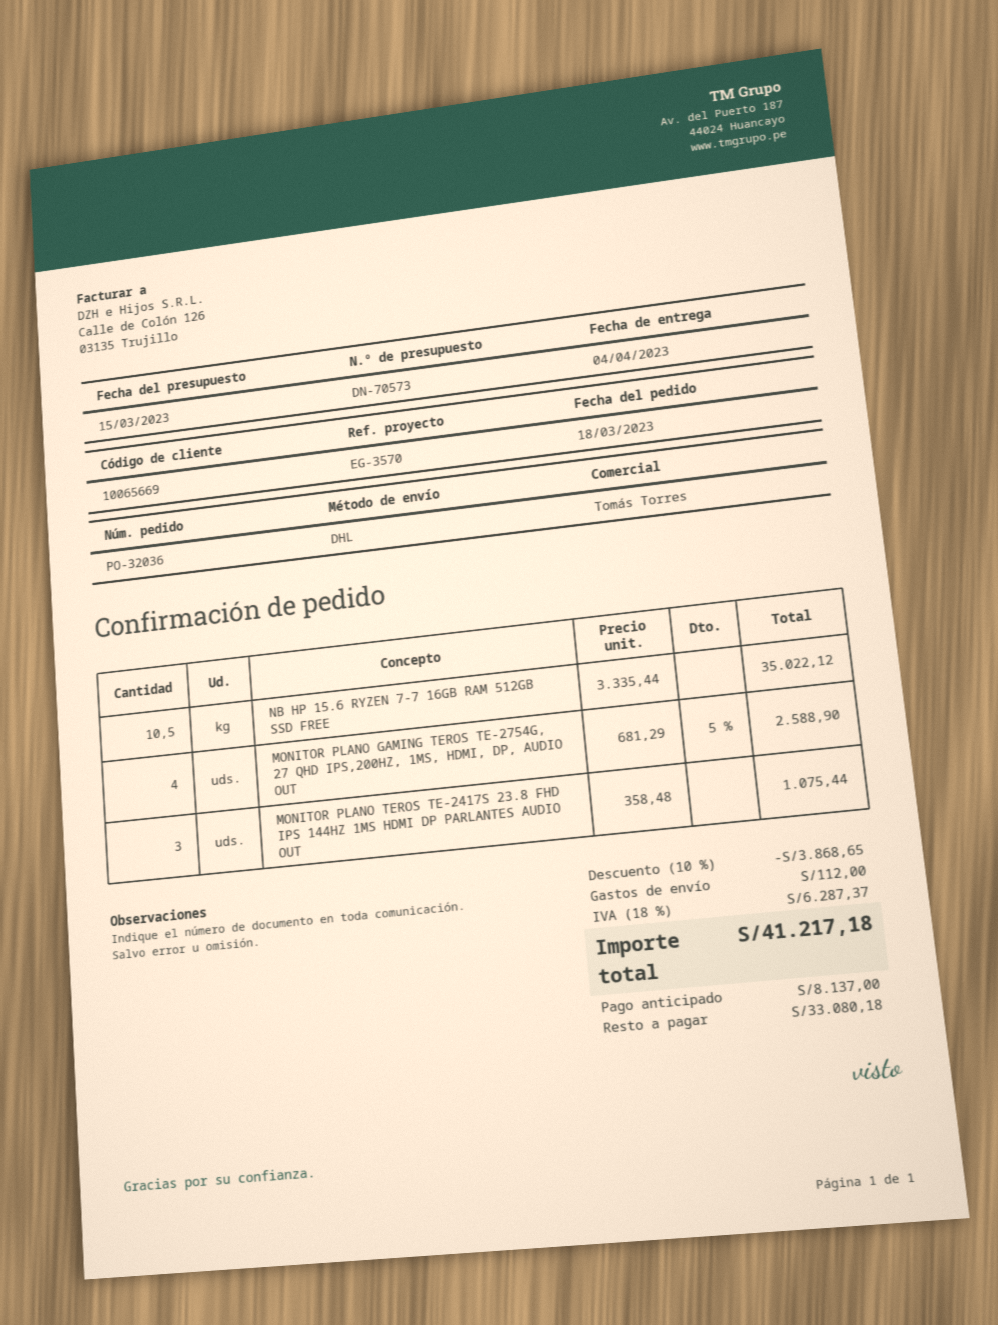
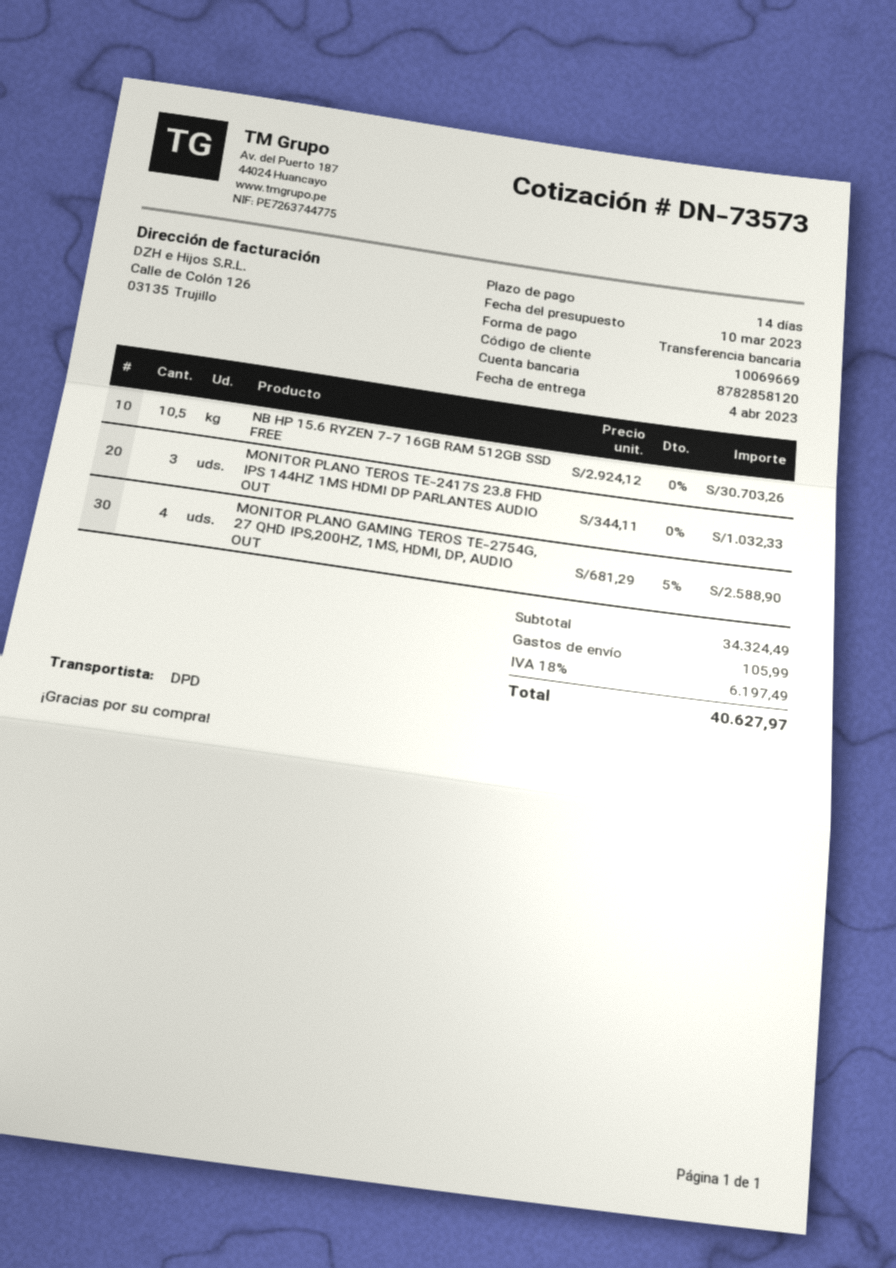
quote number: DN-70573 -> DN-73573
quote date: 2023-03-15 -> 2023-03-10
customer number: 10065669 -> 10069669
shipping method: DHL -> DPD
NB HP 15.6 RYZEN 7-7 16GB RAM 512GB SSD FREE: 10.5 x 3335.44 = 35022.12 -> 10.5 x 2924.12 = 30703.26
MONITOR PLANO TEROS TE-2417S 23.8 FHD IPS 144HZ 1MS HDMI DP PARLANTES AUDIO OUT: 3 x 358.48 = 1075.44 -> 3 x 344.11 = 1032.33
discount: 10% = 3868.65 -> none
shipping: 112.00 -> 105.99
tax: 18% = 6287.37 -> 18% = 6197.49
total: 41217.18 -> 40627.97

